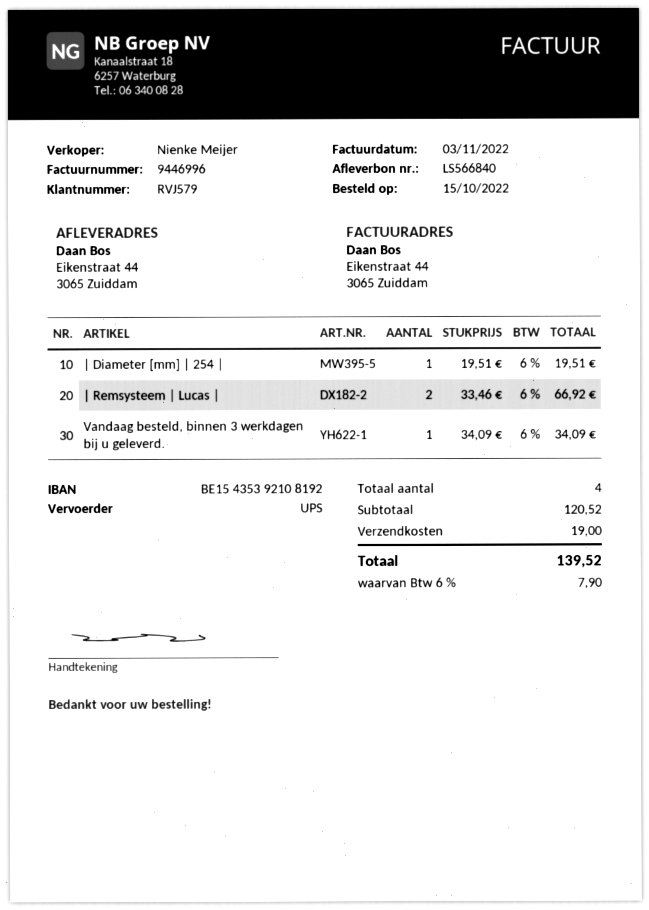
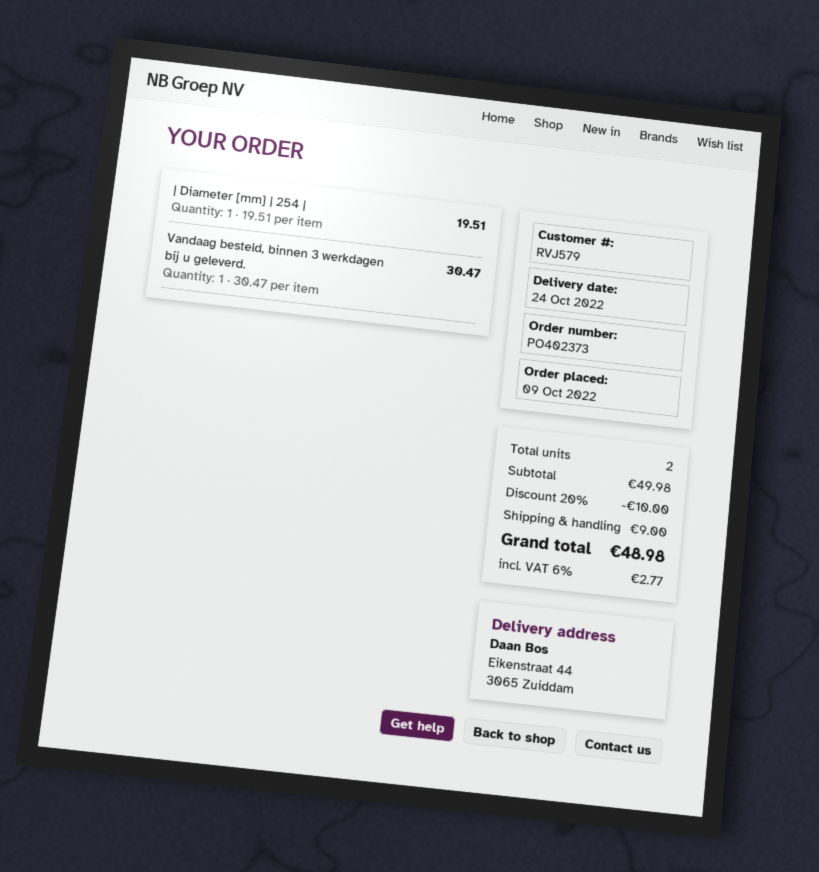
order date: 2022-10-15 -> 2022-10-09
| Remsysteem | Lucas |: 2 x 33.46 = 66.92 -> none
Vandaag besteld, binnen 3 werkdagen bij u geleverd.: 1 x 34.09 = 34.09 -> 1 x 30.47 = 30.47
total quantity: 4 -> 2
subtotal: 120.52 -> 49.98
discount: none -> 20% = 10.00
shipping: 19.00 -> 9.00
tax: 6% = 7.90 -> 6% = 2.77
total: 139.52 -> 48.98

